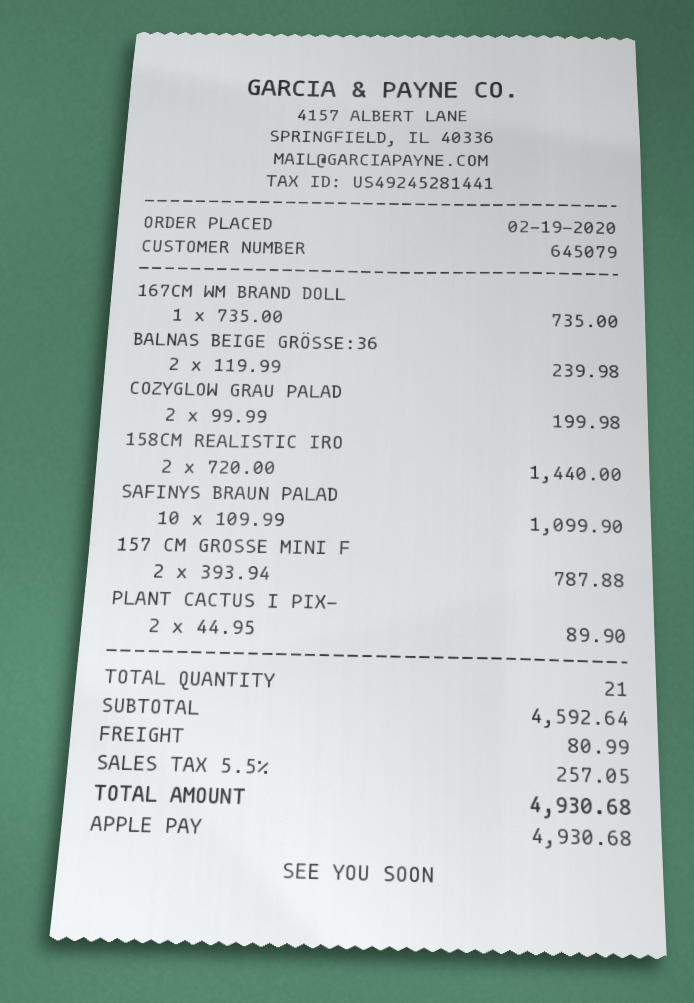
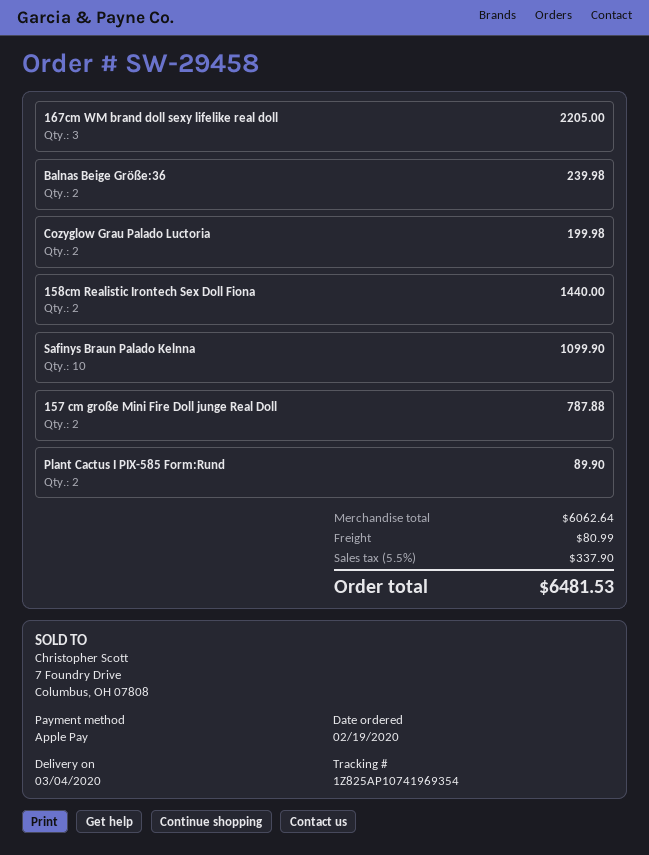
167CM WM BRAND DOLL: 1 for 735.00 -> 3 for 2205.00
subtotal: 4592.64 -> 6062.64
tax: 5.5% = 257.05 -> 5.5% = 337.90
total: 4930.68 -> 6481.53

